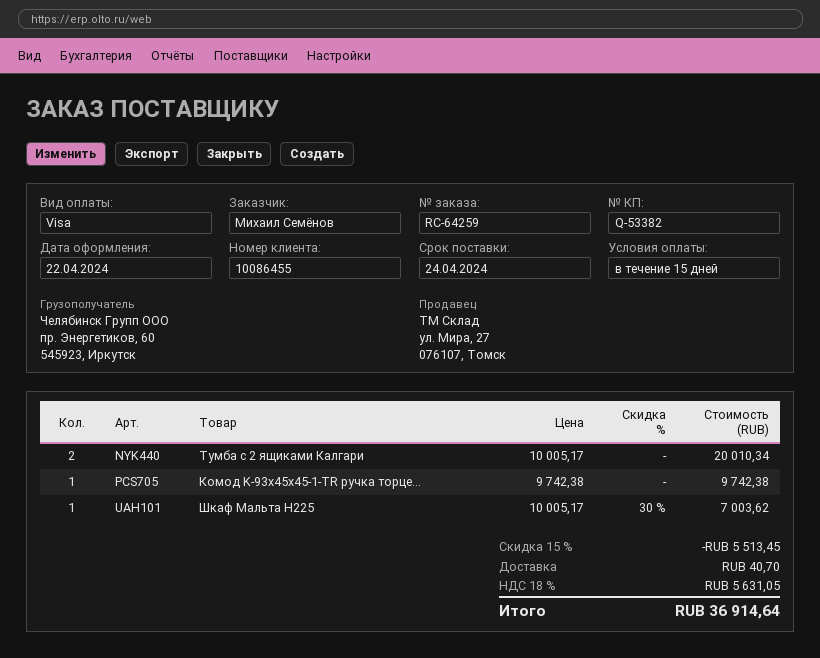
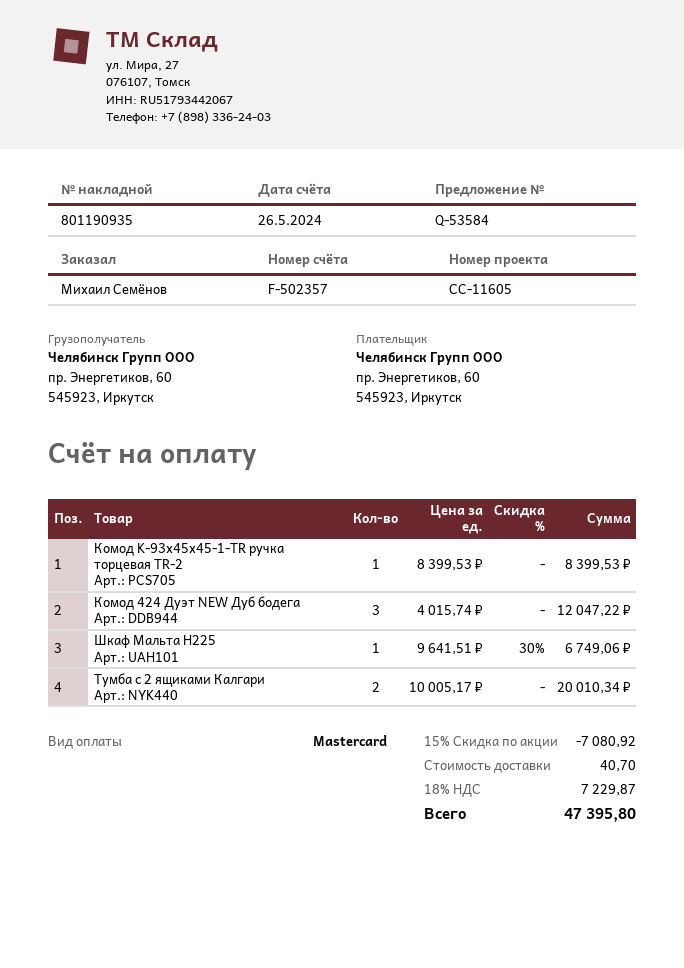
quote number: Q-53382 -> Q-53584
payment method: Visa -> Mastercard
Комод K-93x45x45-1-TR ручка торце...: 1 x 9742.38 = 9742.38 -> 1 x 8399.53 = 8399.53
Шкаф Мальта H225: 1 x 10005.17 - 30% = 7003.62 -> 1 x 9641.51 - 30% = 6749.06
Комод 424 Дуэт NEW Дуб бодега: none -> 3 x 4015.74 = 12047.22
discount: 15% = 5513.45 -> 15% = 7080.92
tax: 18% = 5631.05 -> 18% = 7229.87
total: 36914.64 -> 47395.80

